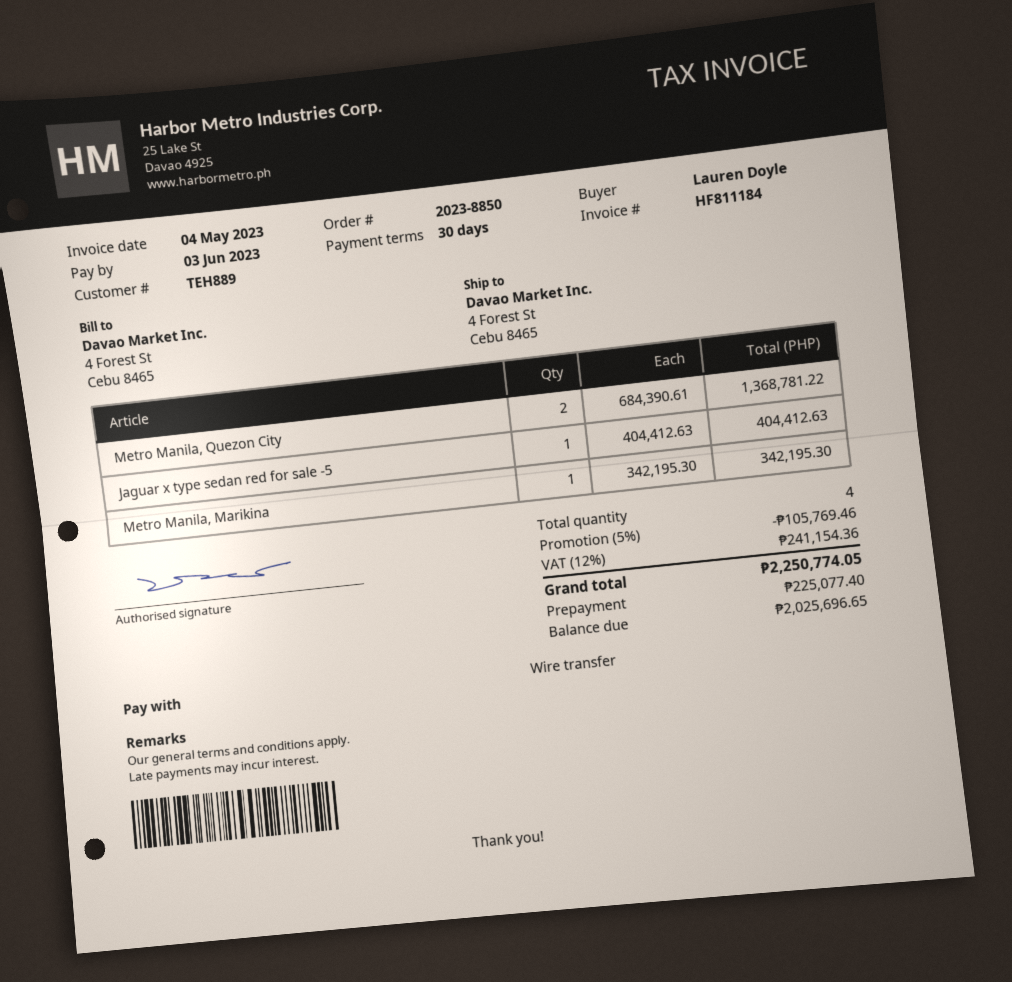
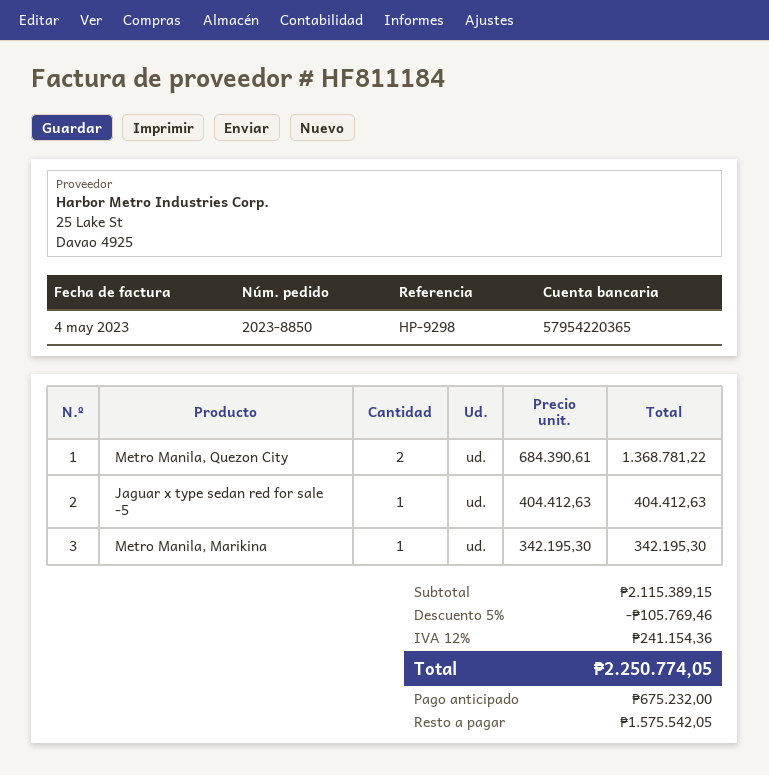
deposit: 225077.40 -> 675232.00
balance: 2025696.65 -> 1575542.05

